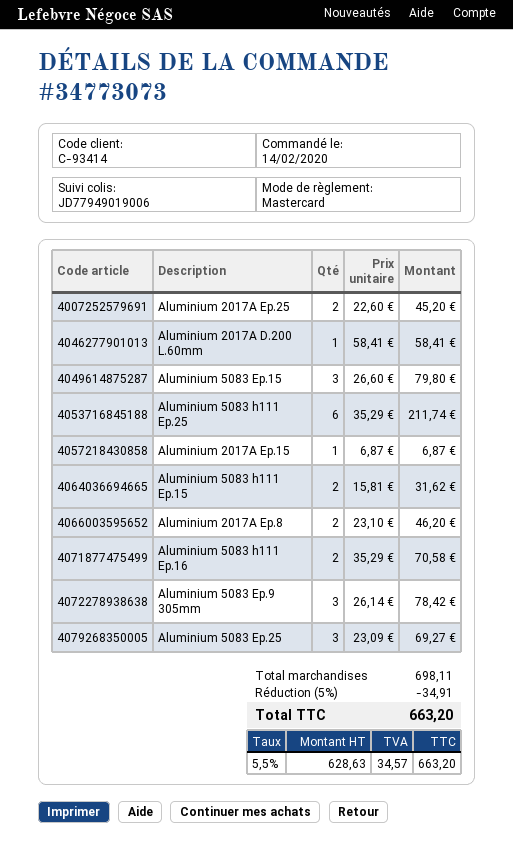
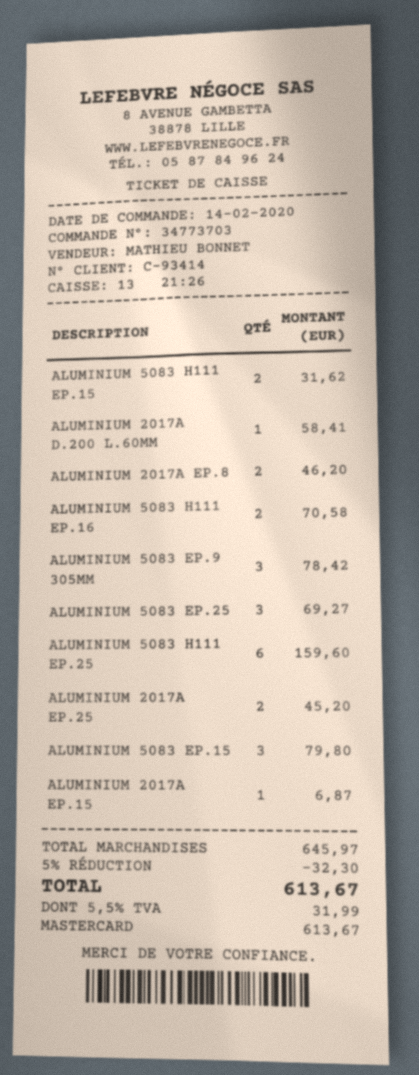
order number: 34773073 -> 34773703
Aluminium 5083 h111 Ep.25: 6 for 211.74 -> 6 for 159.60
subtotal: 698.11 -> 645.97
discount: 5% = 34.91 -> 5% = 32.30
tax: 5.5% = 34.57 -> 5.5% = 31.99
total: 663.20 -> 613.67

